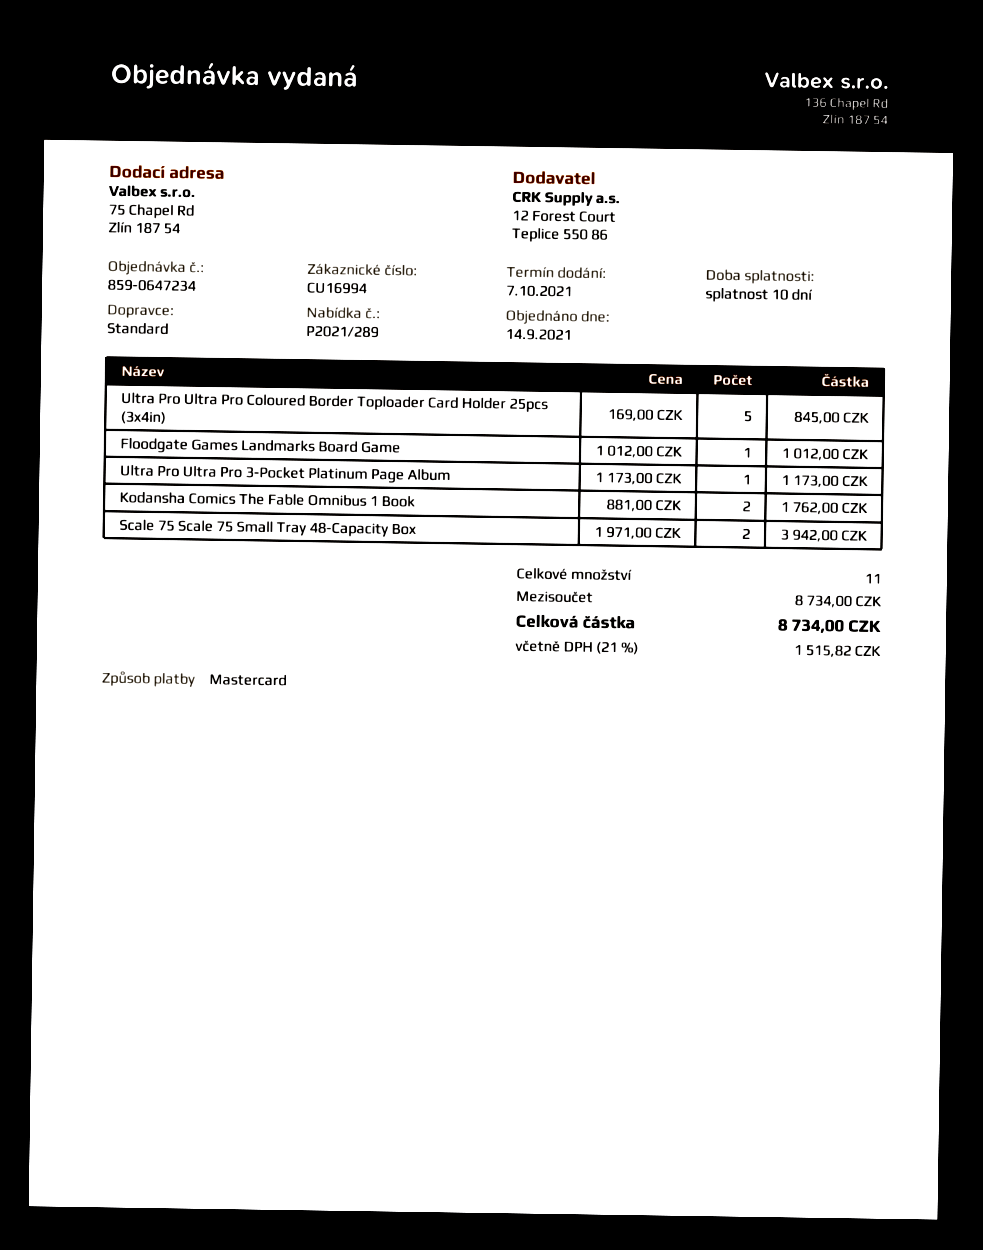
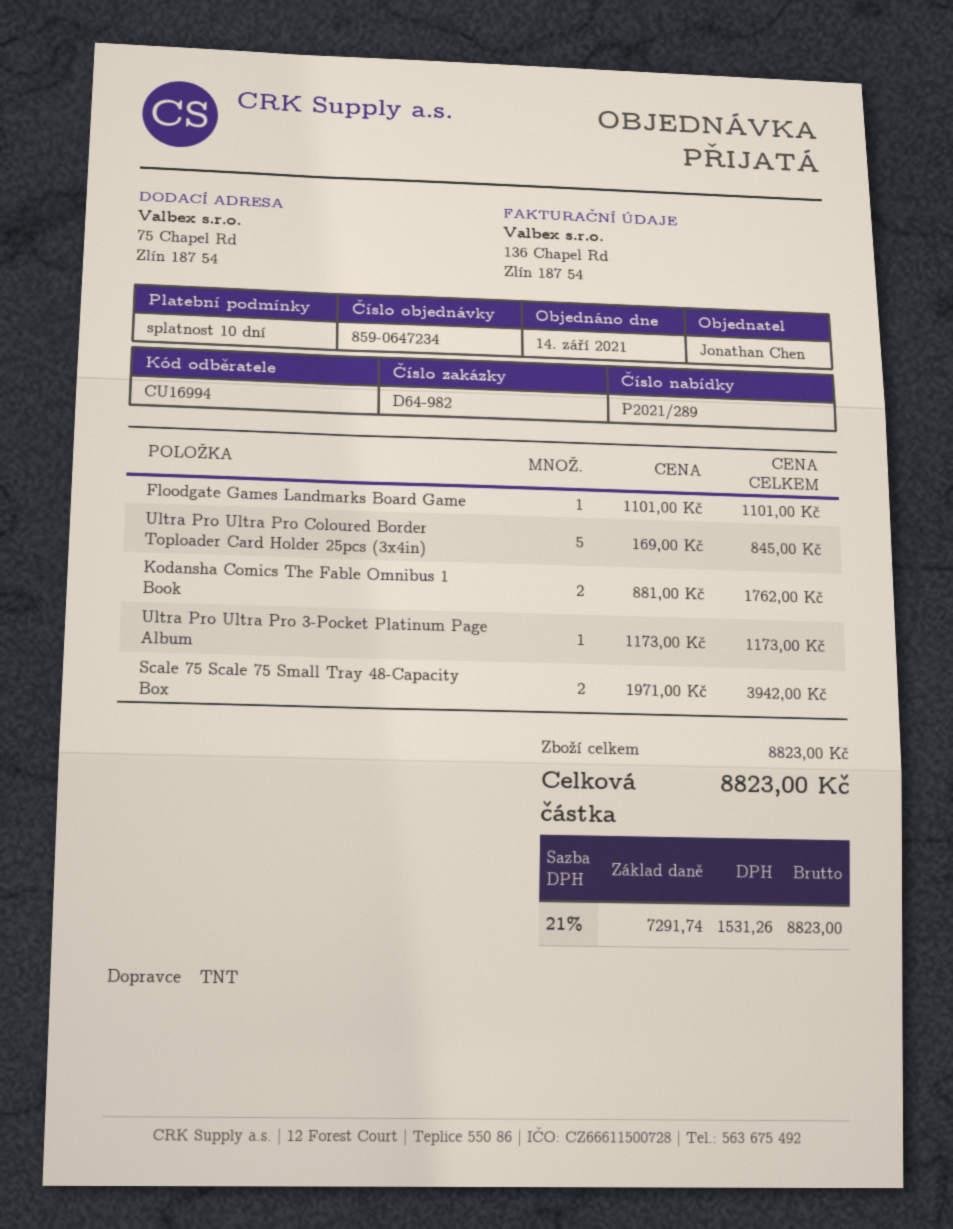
shipping method: standard -> TNT
Floodgate Games Landmarks Board Game: 1 x 1012.00 = 1012.00 -> 1 x 1101.00 = 1101.00
subtotal: 8734.00 -> 8823.00
tax: 21% = 1515.82 -> 21% = 1531.26
total: 8734.00 -> 8823.00

